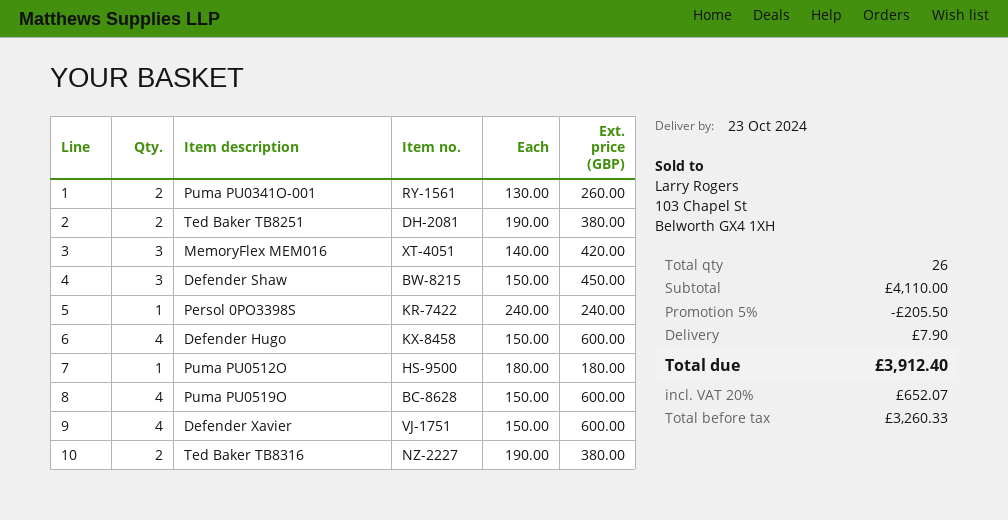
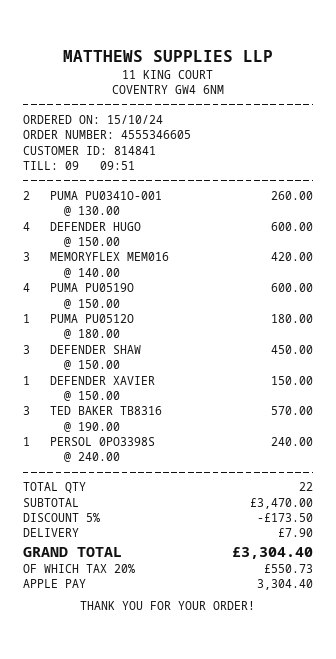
Ted Baker TB8251: 2 x 190.00 = 380.00 -> none
Defender Xavier: 4 x 150.00 = 600.00 -> 1 x 150.00 = 150.00
Ted Baker TB8316: 2 x 190.00 = 380.00 -> 3 x 190.00 = 570.00
total quantity: 26 -> 22
subtotal: 4110.00 -> 3470.00
discount: 5% = 205.50 -> 5% = 173.50
tax: 20% = 652.07 -> 20% = 550.73
total: 3912.40 -> 3304.40

